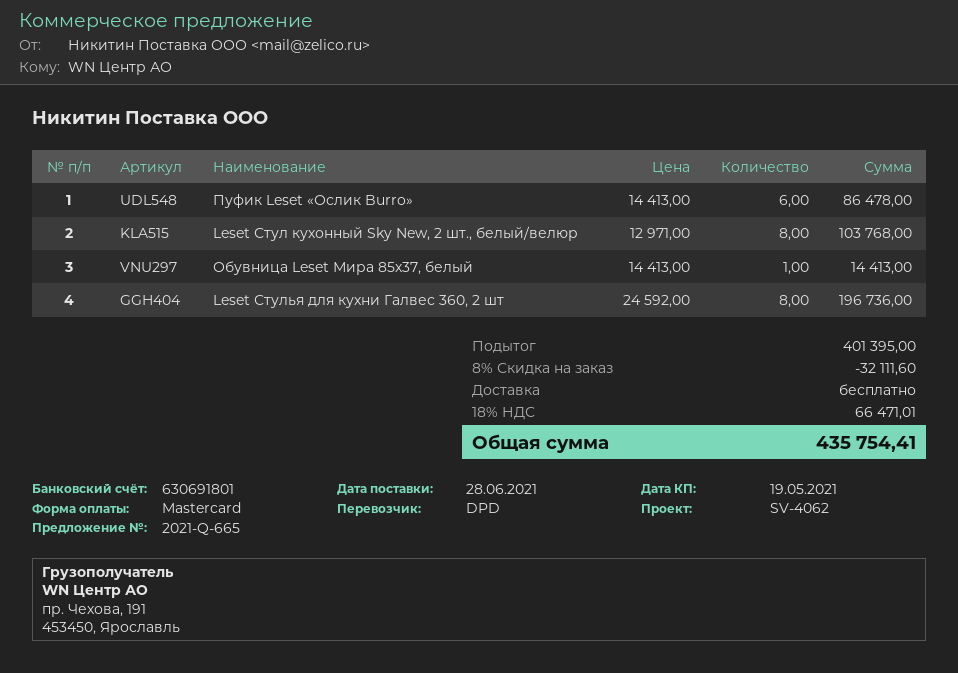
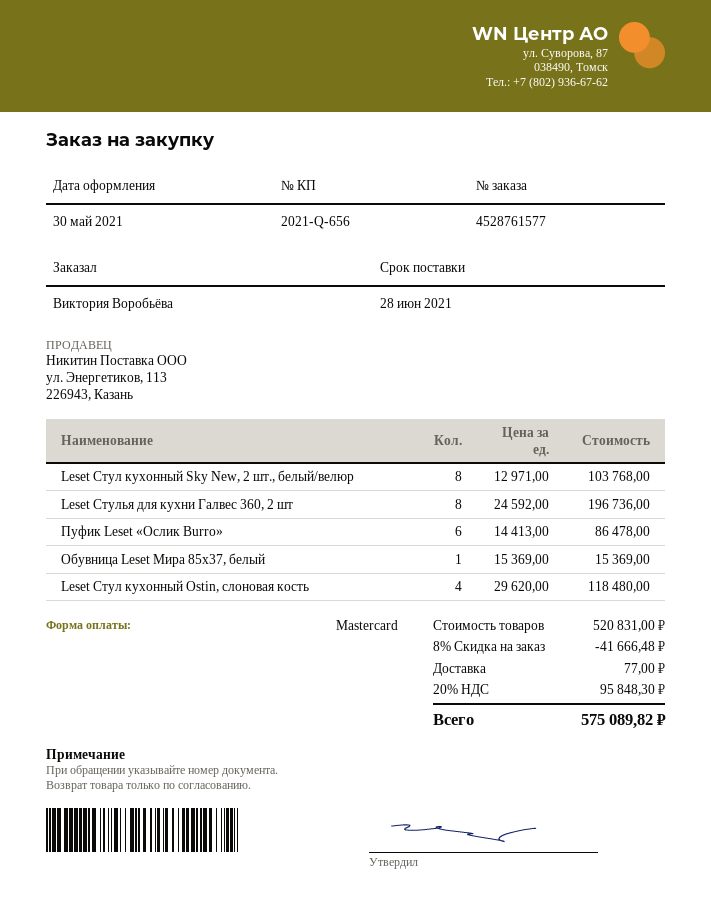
quote number: 2021-Q-665 -> 2021-Q-656
Обувница Leset Мира 85х37, белый: 1 x 14413.00 = 14413.00 -> 1 x 15369.00 = 15369.00
Leset Стул кухонный Ostin, слоновая кость: none -> 4 x 29620.00 = 118480.00
subtotal: 401395.00 -> 520831.00
discount: 8% = 32111.60 -> 8% = 41666.48
shipping: 0.00 -> 77.00
tax: 18% = 66471.01 -> 20% = 95848.30
total: 435754.41 -> 575089.82

